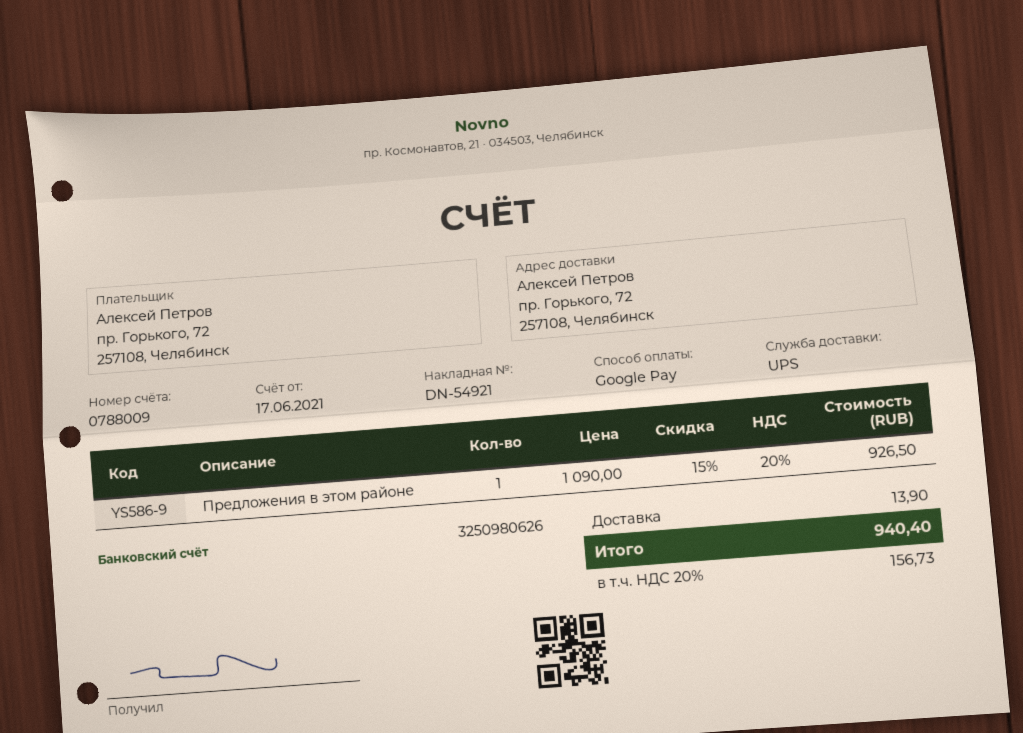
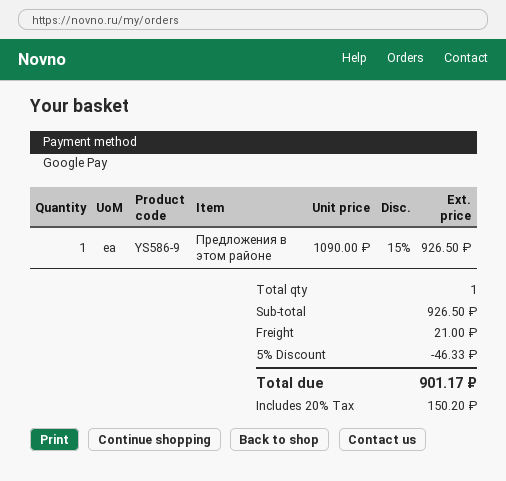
discount: none -> 5% = 46.33
shipping: 13.90 -> 21.00
tax: 20% = 156.73 -> 20% = 150.20
total: 940.40 -> 901.17

